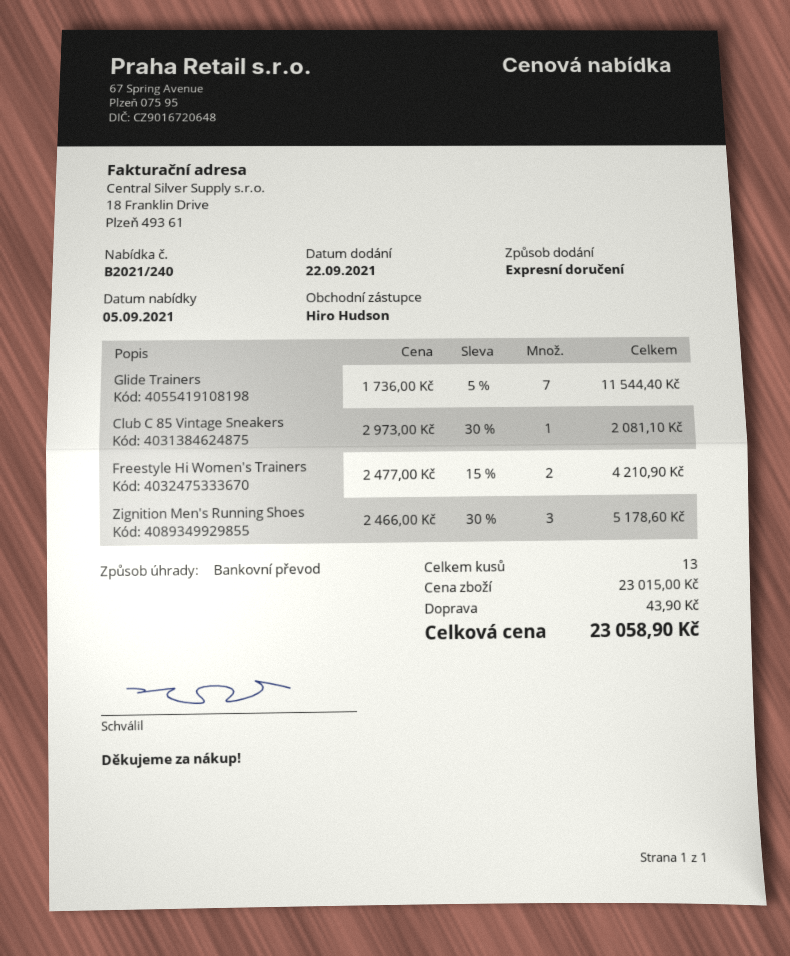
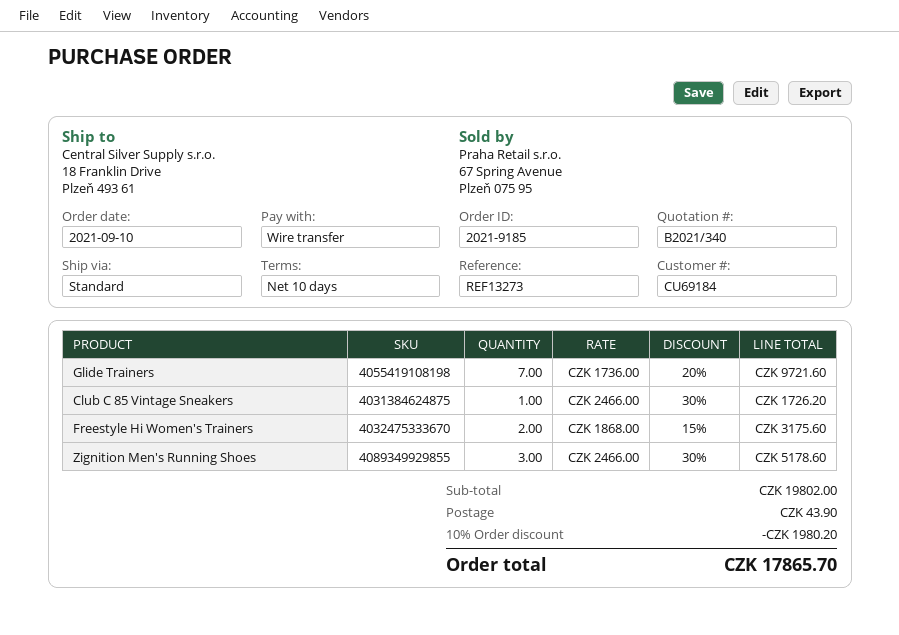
quote number: B2021/240 -> B2021/340
shipping method: express -> standard
Glide Trainers: 7 x 1736.00 - 5% = 11544.40 -> 7 x 1736.00 - 20% = 9721.60
Club C 85 Vintage Sneakers: 1 x 2973.00 - 30% = 2081.10 -> 1 x 2466.00 - 30% = 1726.20
Freestyle Hi Women's Trainers: 2 x 2477.00 - 15% = 4210.90 -> 2 x 1868.00 - 15% = 3175.60
subtotal: 23015.00 -> 19802.00
discount: none -> 10% = 1980.20
total: 23058.90 -> 17865.70

